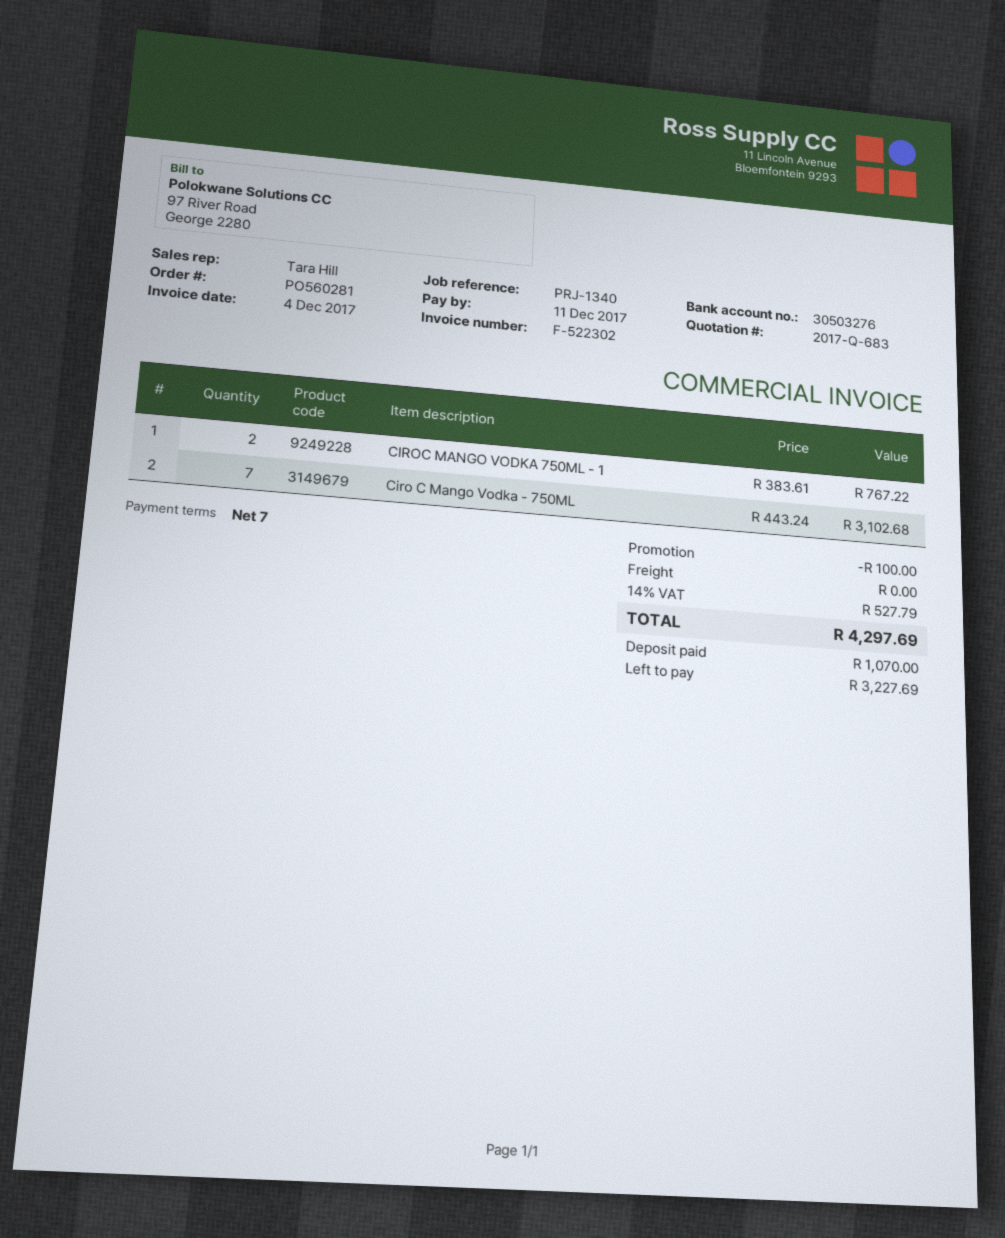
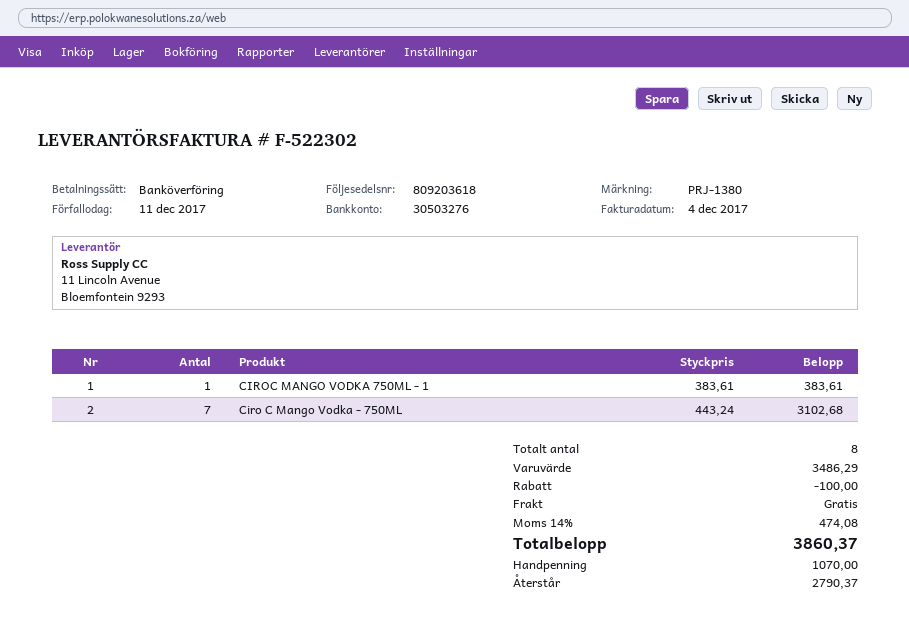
reference: PRJ-1340 -> PRJ-1380
CIROC MANGO VODKA 750ML - 1: 2 x 383.61 = 767.22 -> 1 x 383.61 = 383.61
tax: 14% = 527.79 -> 14% = 474.08
total: 4297.69 -> 3860.37
balance: 3227.69 -> 2790.37

